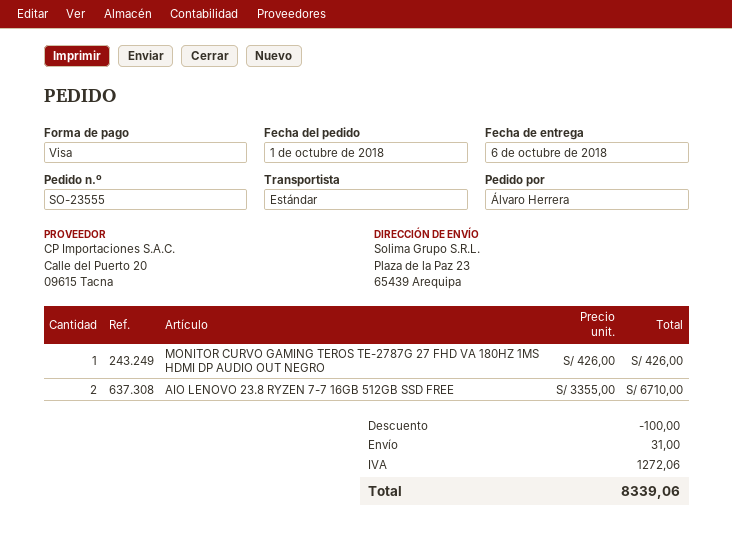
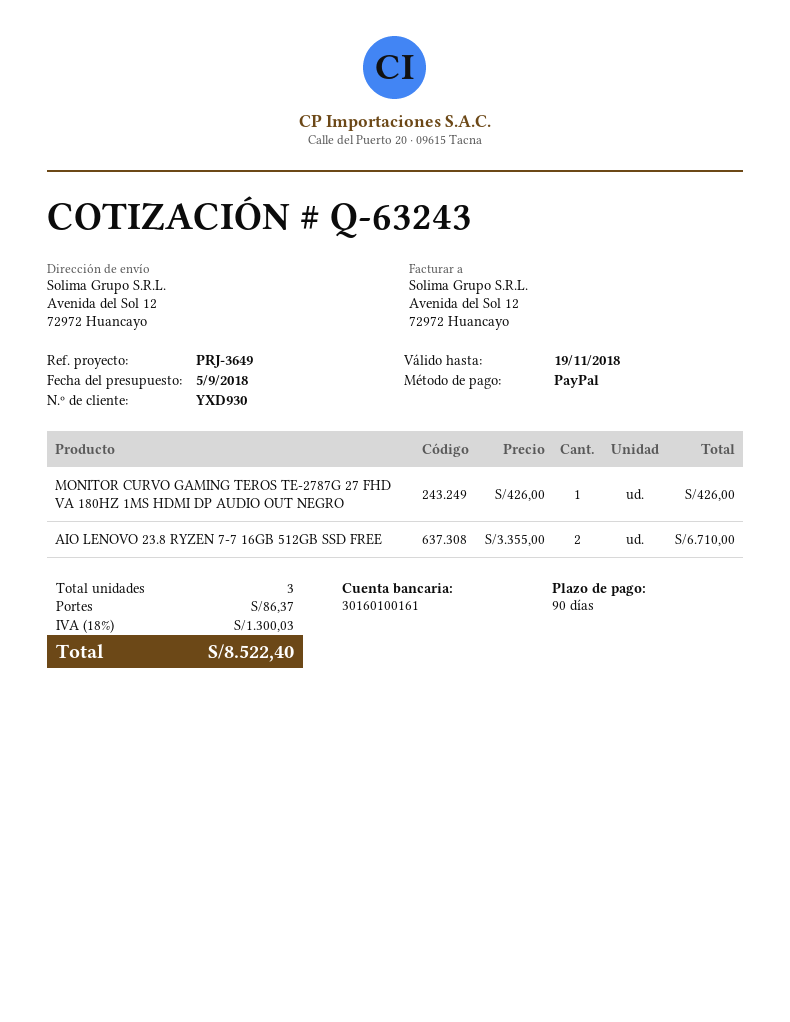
payment method: Visa -> PayPal
ship to: Plaza de la Paz 23, 65439 Arequipa -> Avenida del Sol 12, 72972 Huancayo
discount: 100.00 -> none
shipping: 31.00 -> 86.37
tax: 1272.06 -> 1300.03
total: 8339.06 -> 8522.40

